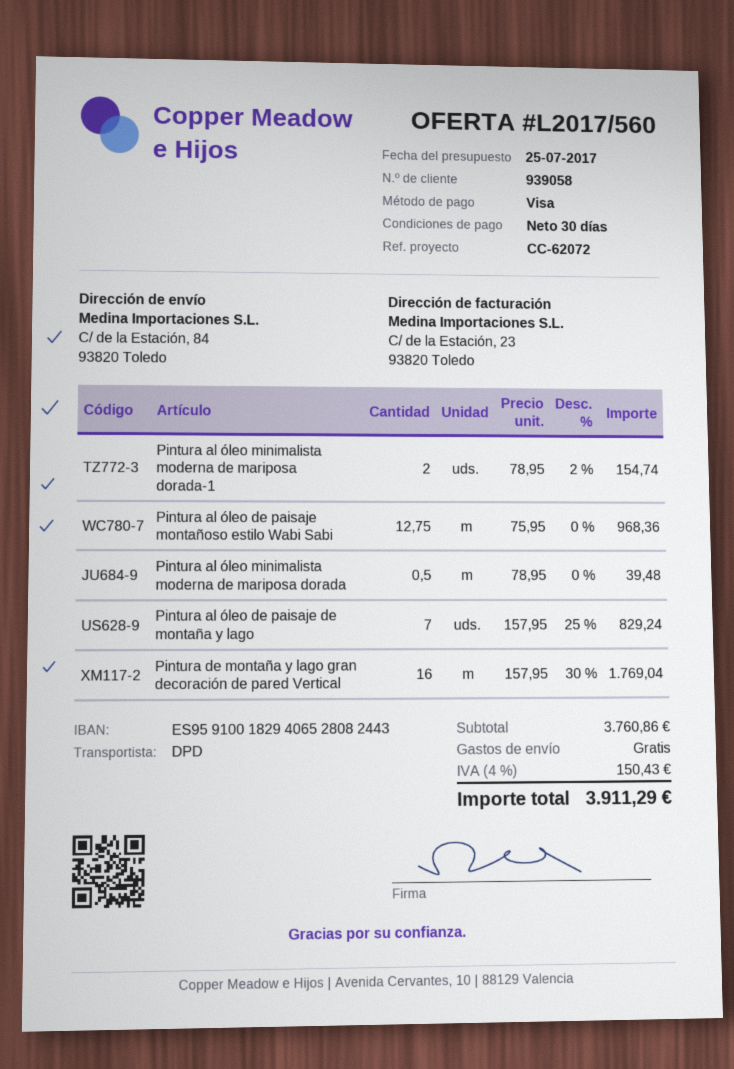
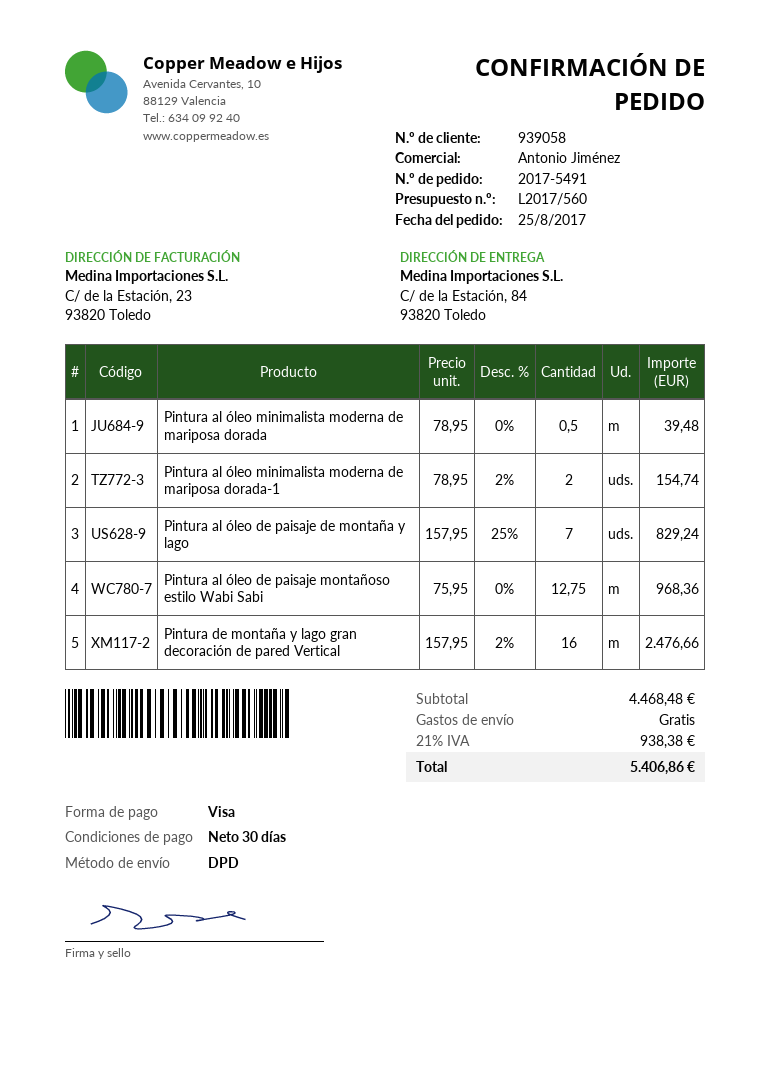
Pintura de montaña y lago gran decoración de pared Vertical: 16 x 157.95 - 30% = 1769.04 -> 16 x 157.95 - 2% = 2476.66
subtotal: 3760.86 -> 4468.48
tax: 4% = 150.43 -> 21% = 938.38
total: 3911.29 -> 5406.86

